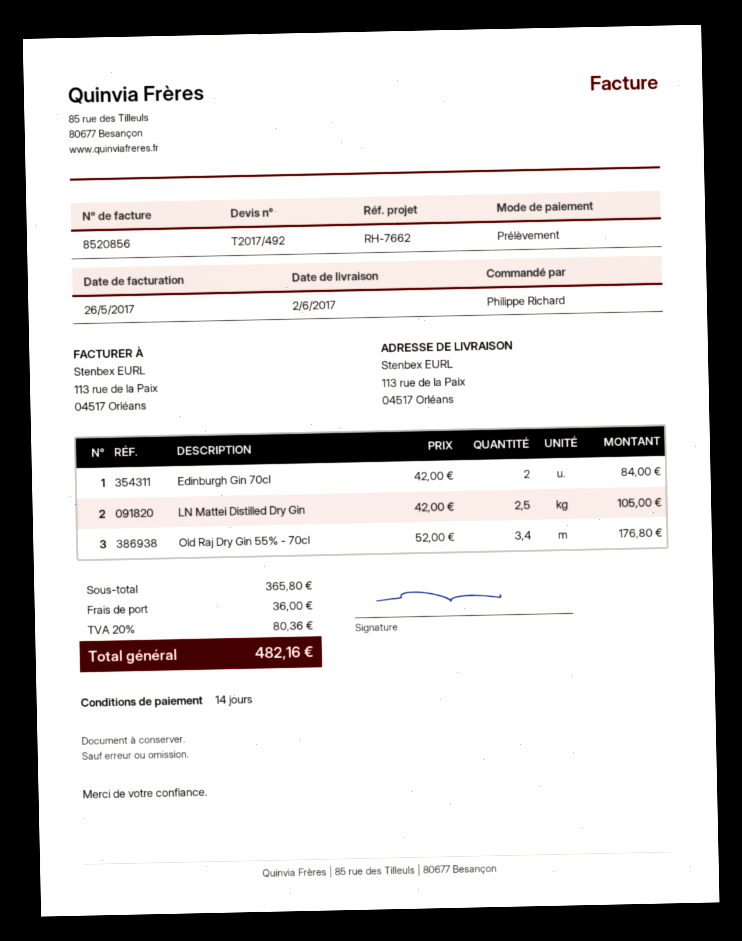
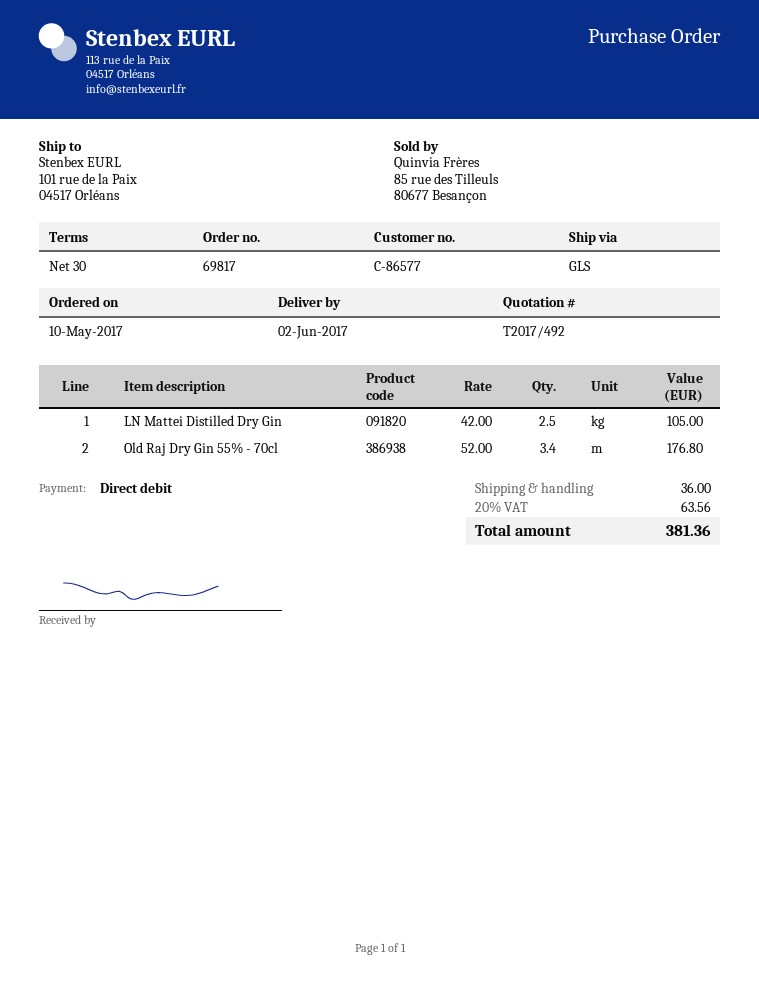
payment terms: 14 days -> 30 days
ship to: 113 rue de la Paix, 04517 Orléans -> 101 rue de la Paix, 04517 Orléans
Edinburgh Gin 70cl: 2 x 42.00 = 84.00 -> none
tax: 20% = 80.36 -> 20% = 63.56
total: 482.16 -> 381.36

